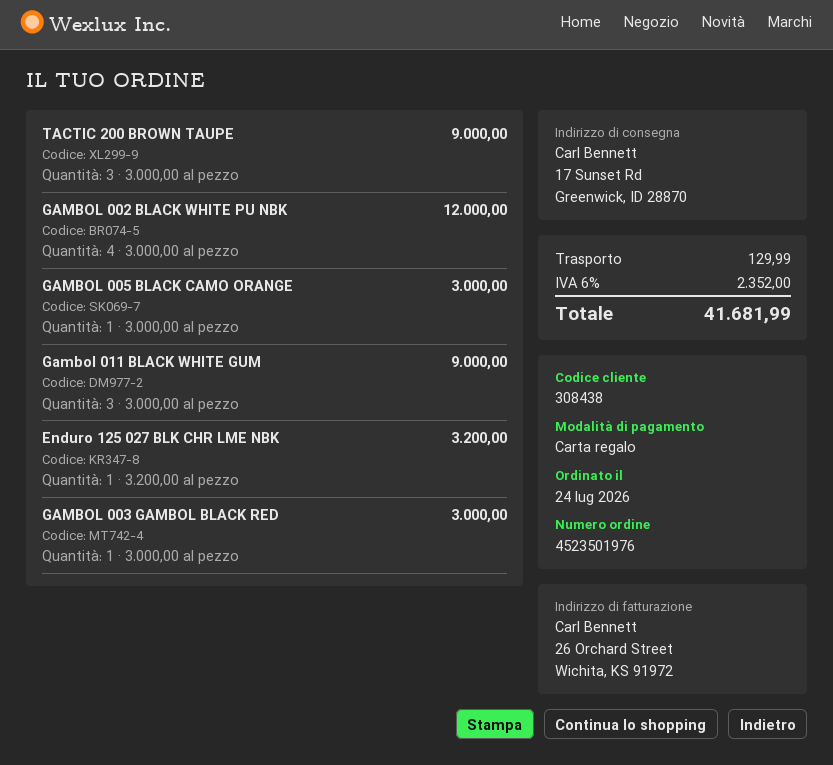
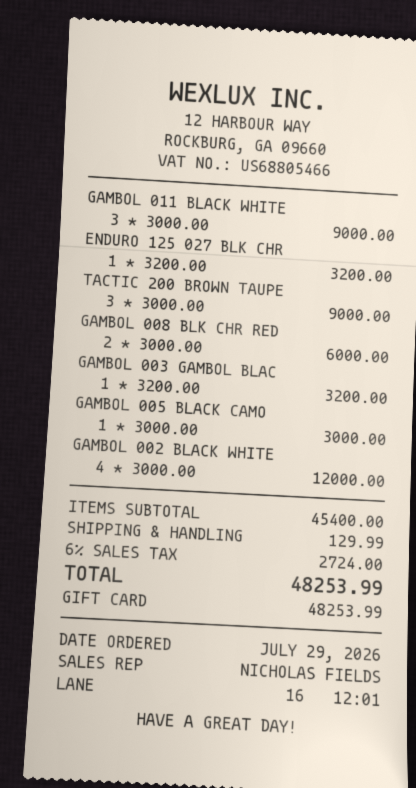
order date: 2026-07-24 -> 2026-07-29
GAMBOL 003 GAMBOL BLACK RED: 1 x 3000.00 = 3000.00 -> 1 x 3200.00 = 3200.00
GAMBOL 008 BLK CHR RED: none -> 2 x 3000.00 = 6000.00
tax: 6% = 2352.00 -> 6% = 2724.00
total: 41681.99 -> 48253.99

